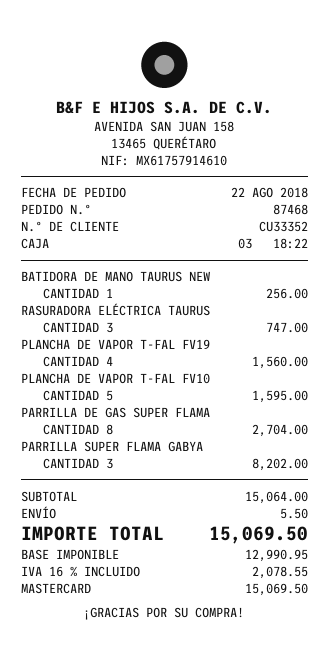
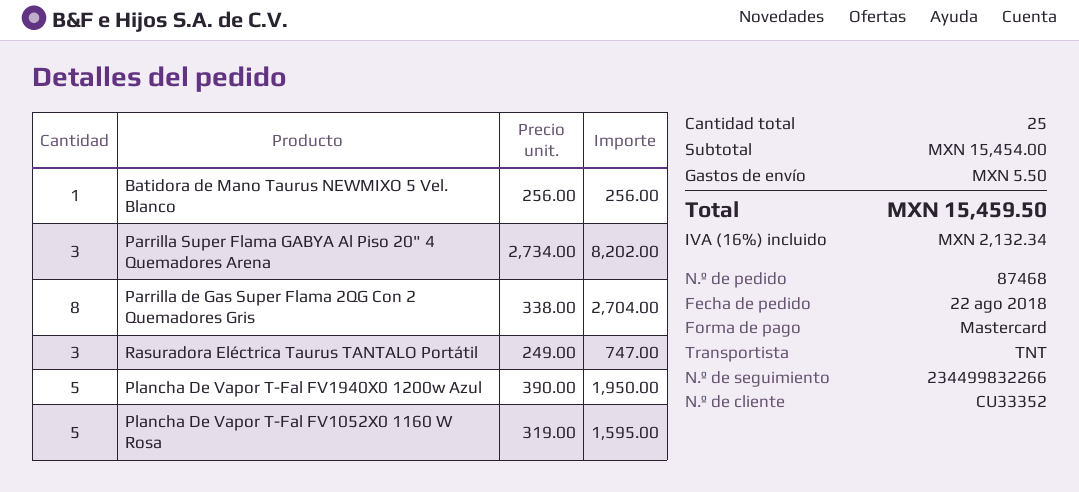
PLANCHA DE VAPOR T-FAL FV19: 4 for 1560.00 -> 5 for 1950.00
subtotal: 15064.00 -> 15454.00
tax: 16% = 2078.55 -> 16% = 2132.34
total: 15069.50 -> 15459.50

